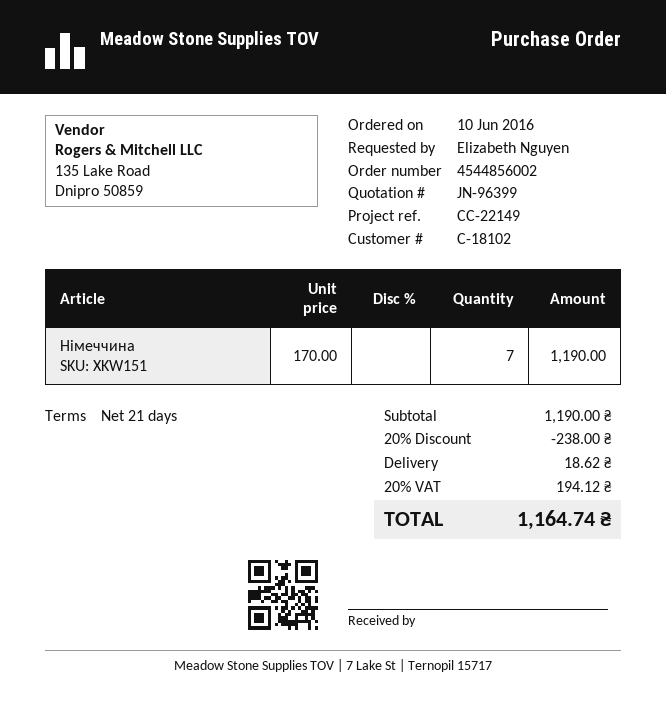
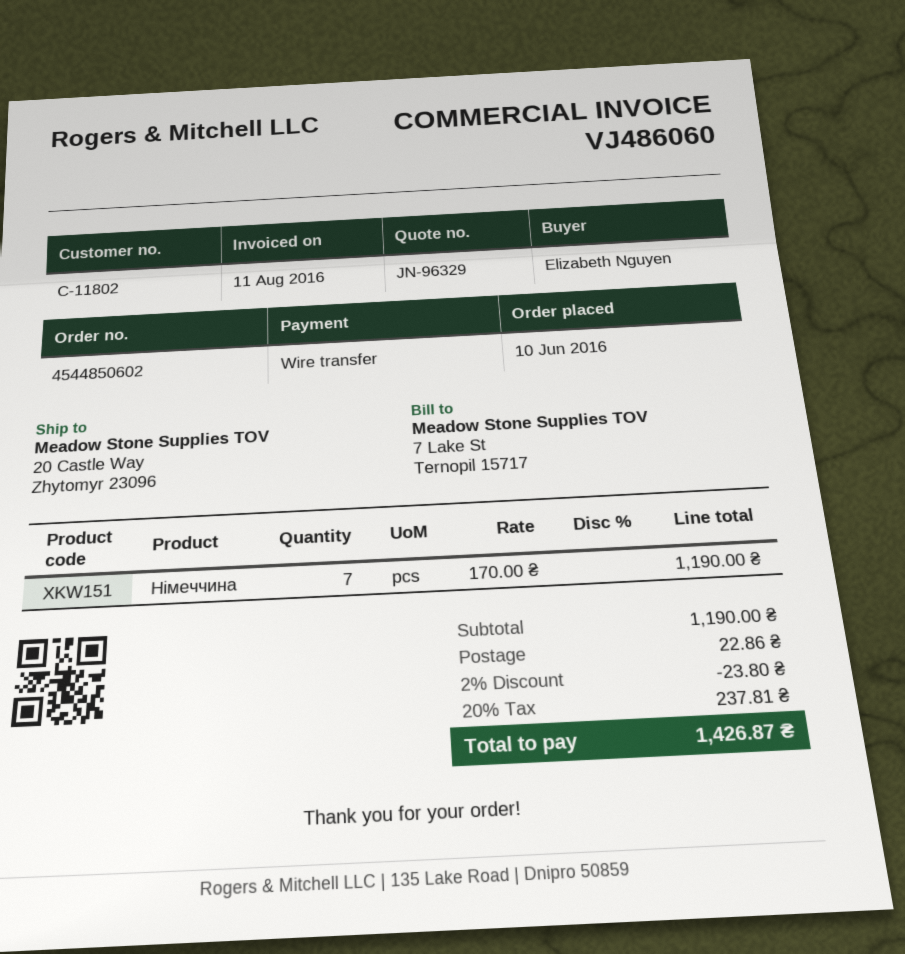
quote number: JN-96399 -> JN-96329
order number: 4544856002 -> 4544850602
customer number: C-18102 -> C-11802
discount: 20% = 238.00 -> 2% = 23.80
shipping: 18.62 -> 22.86
tax: 20% = 194.12 -> 20% = 237.81
total: 1164.74 -> 1426.87

